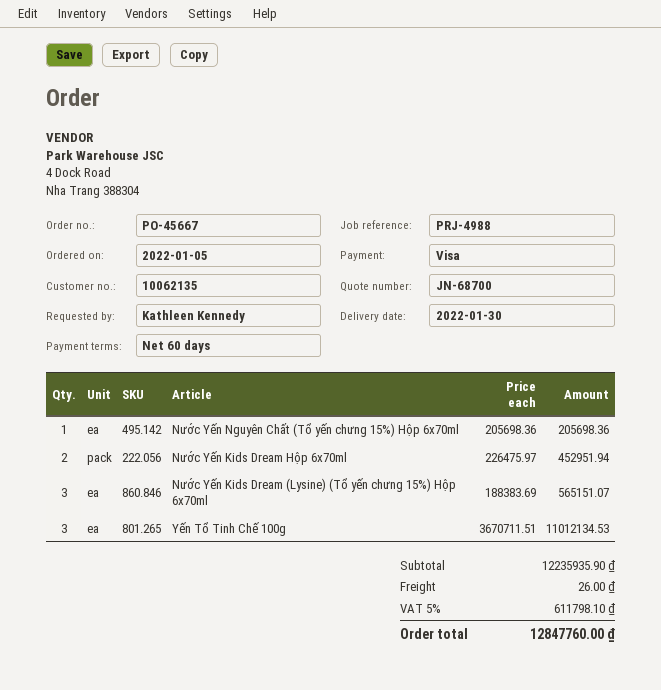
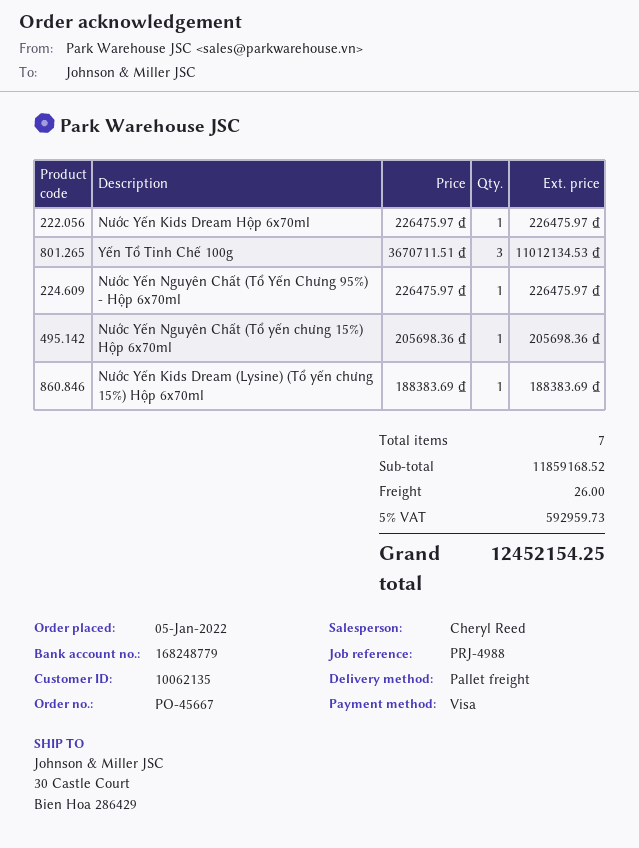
Nước Yến Kids Dream Hộp 6x70ml: 2 x 226475.97 = 452951.94 -> 1 x 226475.97 = 226475.97
Nước Yến Kids Dream (Lysine) (Tổ yến chưng 15%) Hộp 6x70ml: 3 x 188383.69 = 565151.07 -> 1 x 188383.69 = 188383.69
Nước Yến Nguyên Chất (Tổ Yến Chưng 95%) - Hộp 6x70ml: none -> 1 x 226475.97 = 226475.97
subtotal: 12235935.90 -> 11859168.52
tax: 5% = 611798.10 -> 5% = 592959.73
total: 12847760.00 -> 12452154.25

